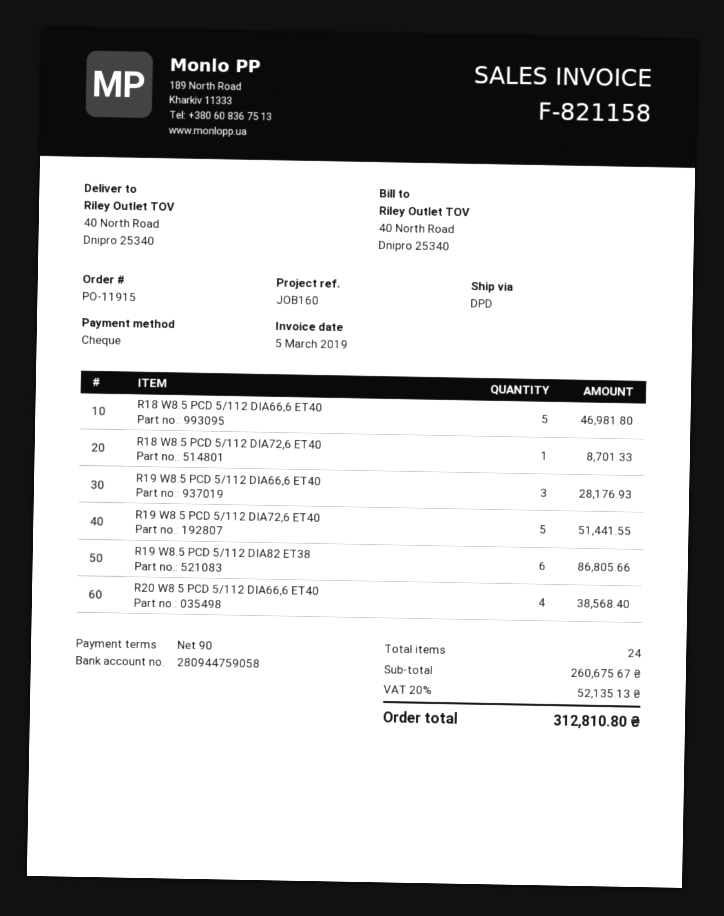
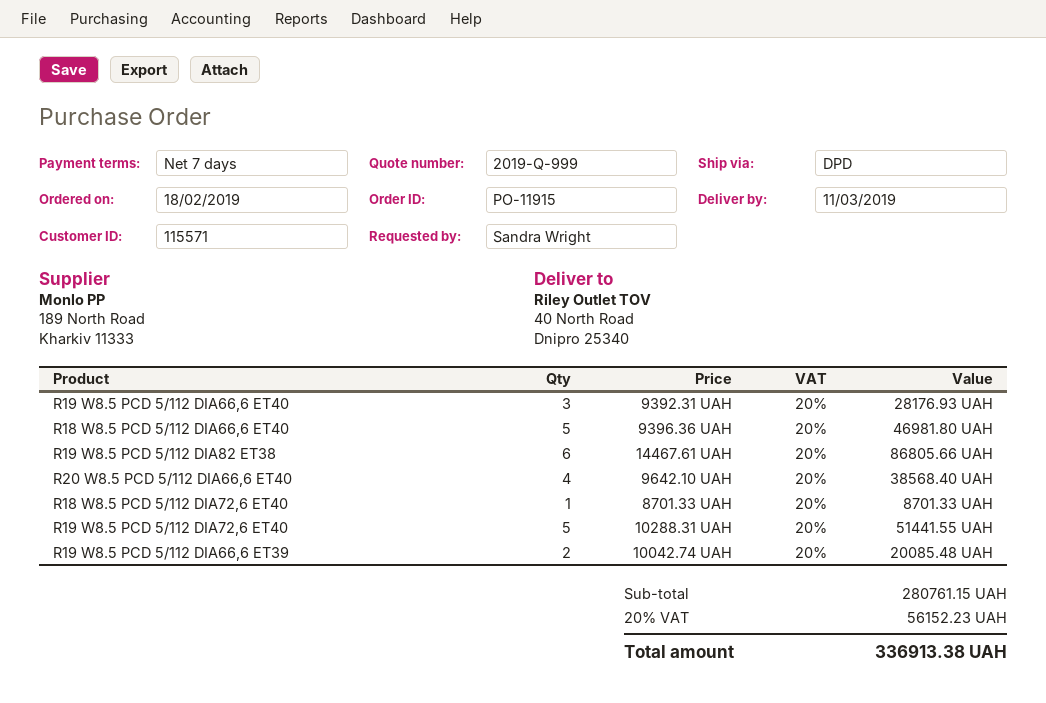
payment terms: 90 days -> 7 days
R19 W8.5 PCD 5/112 DIA66,6 ET39: none -> 2 for 20085.48
subtotal: 260675.67 -> 280761.15
tax: 20% = 52135.13 -> 20% = 56152.23
total: 312810.80 -> 336913.38

